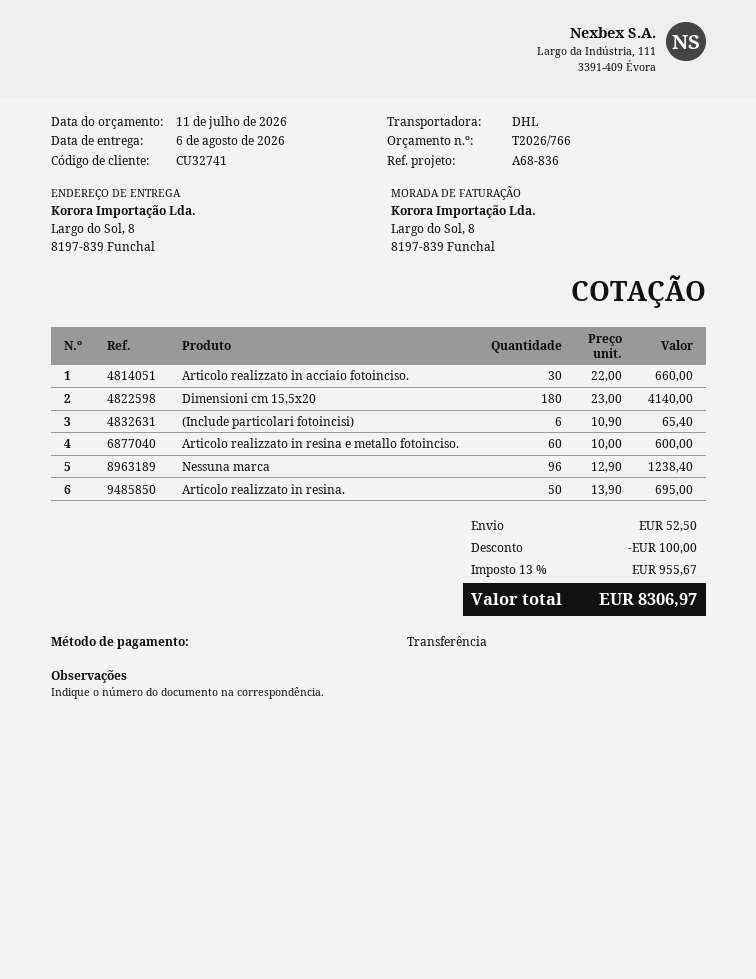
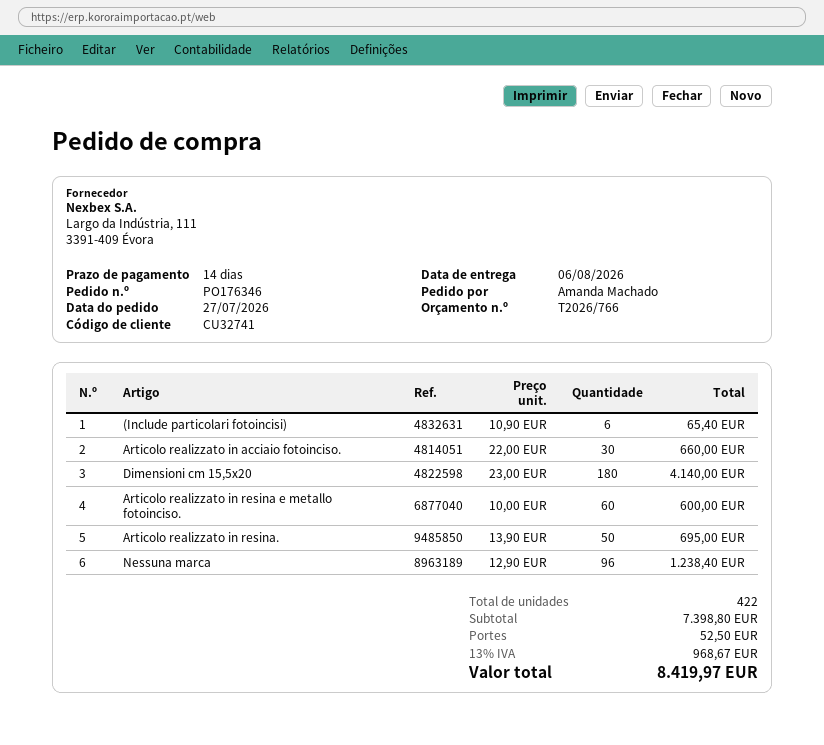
discount: 100.00 -> none
tax: 13% = 955.67 -> 13% = 968.67
total: 8306.97 -> 8419.97

